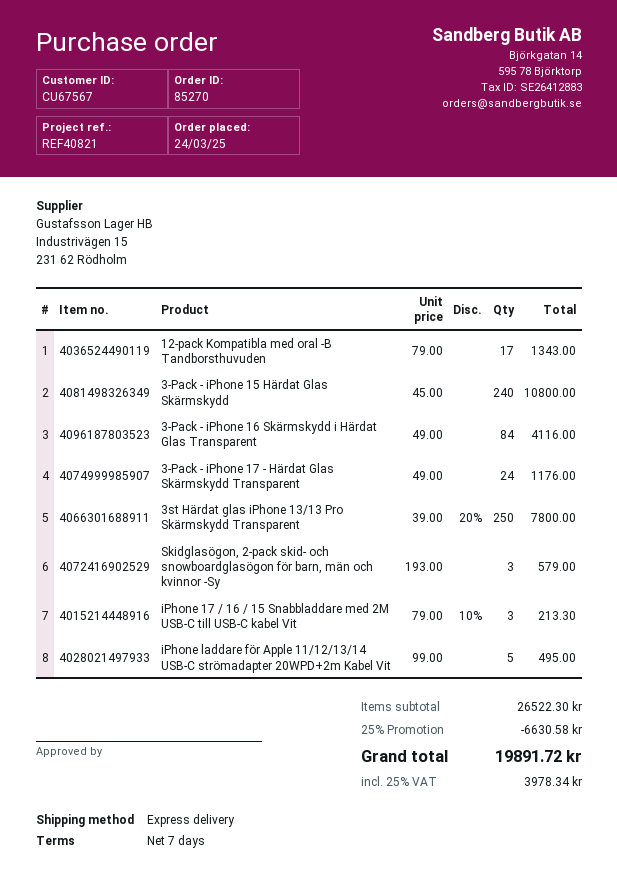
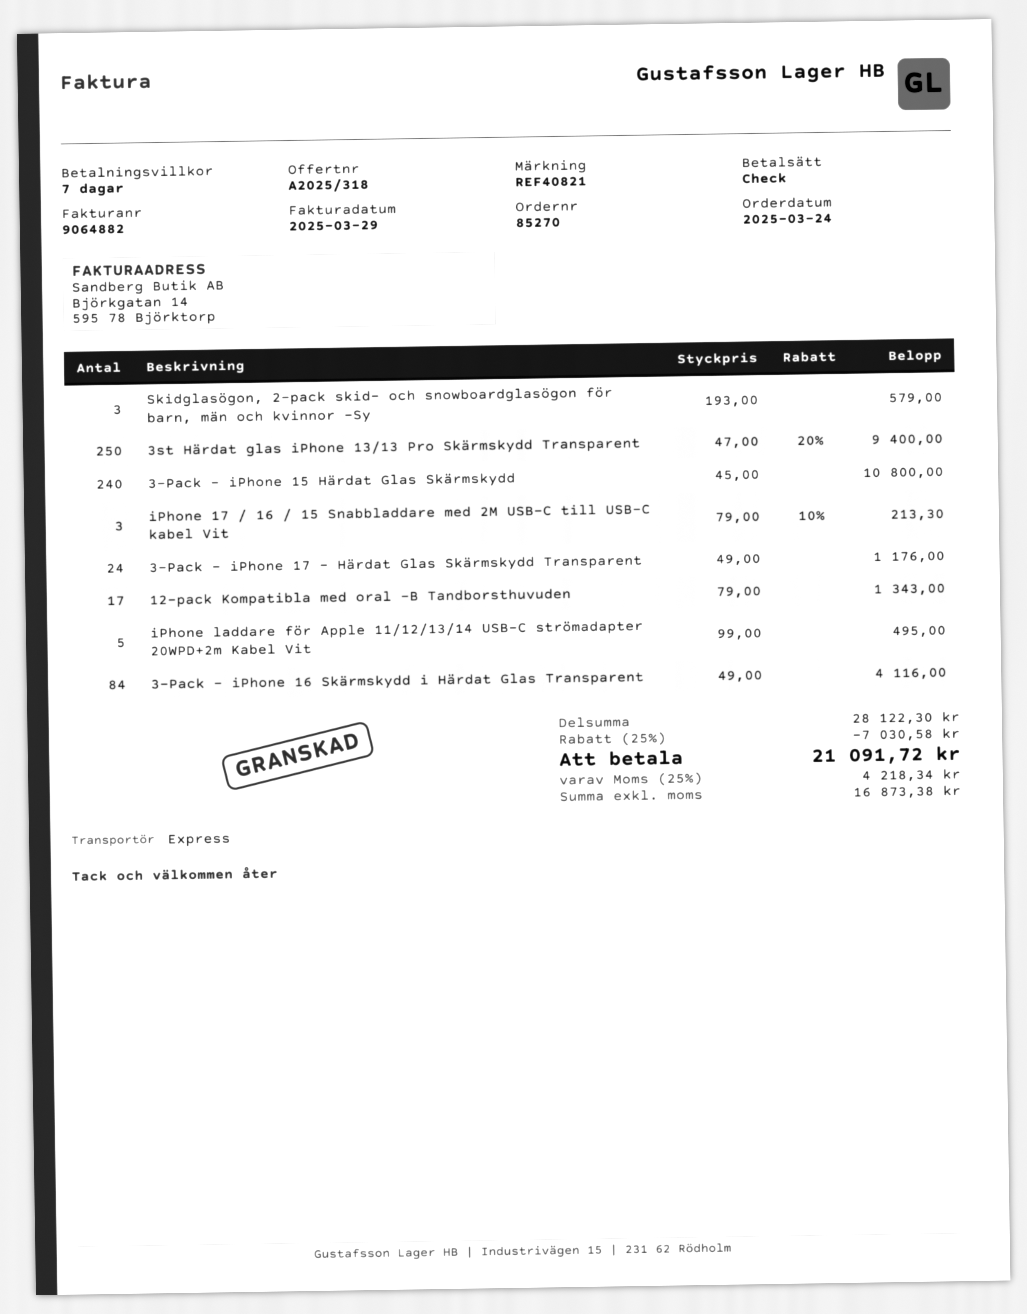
3st Härdat glas iPhone 13/13 Pro Skärmskydd Transparent: 250 x 39.00 - 20% = 7800.00 -> 250 x 47.00 - 20% = 9400.00
subtotal: 26522.30 -> 28122.30
discount: 25% = 6630.58 -> 25% = 7030.58
tax: 25% = 3978.34 -> 25% = 4218.34
total: 19891.72 -> 21091.72

